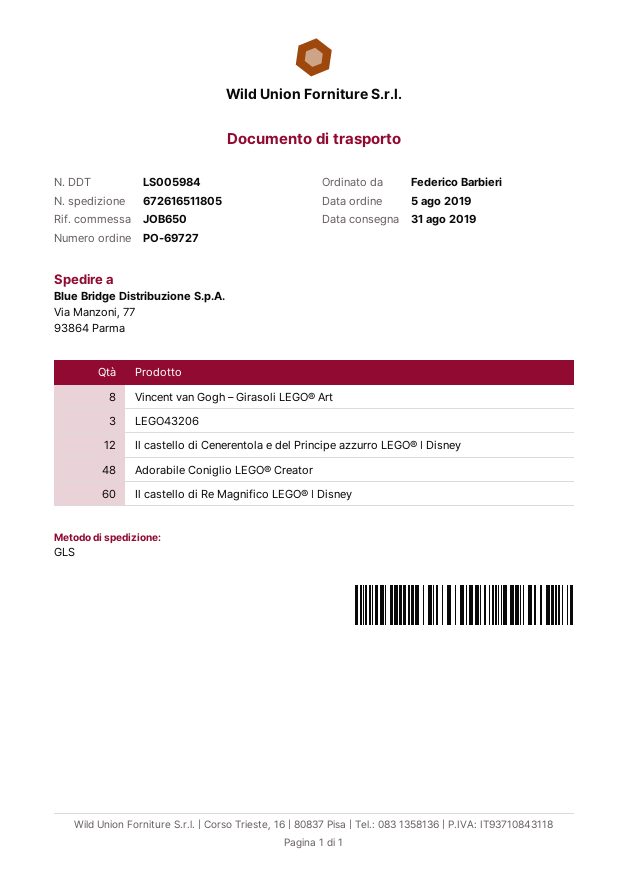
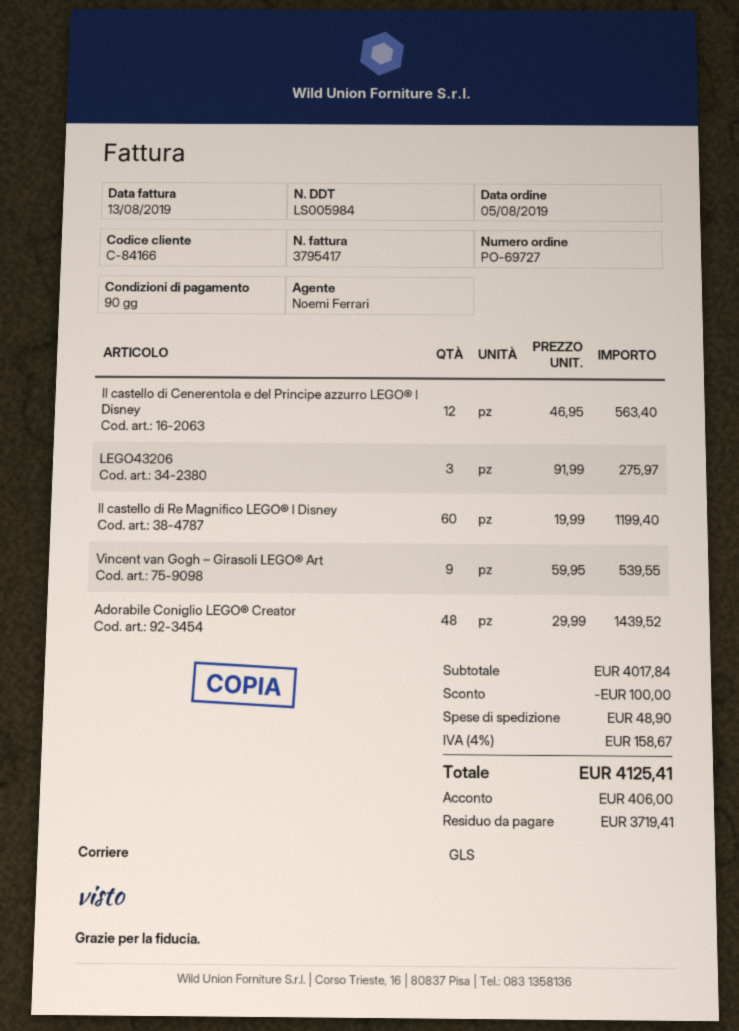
Vincent van Gogh – Girasoli LEGO® Art: 8 -> 9

